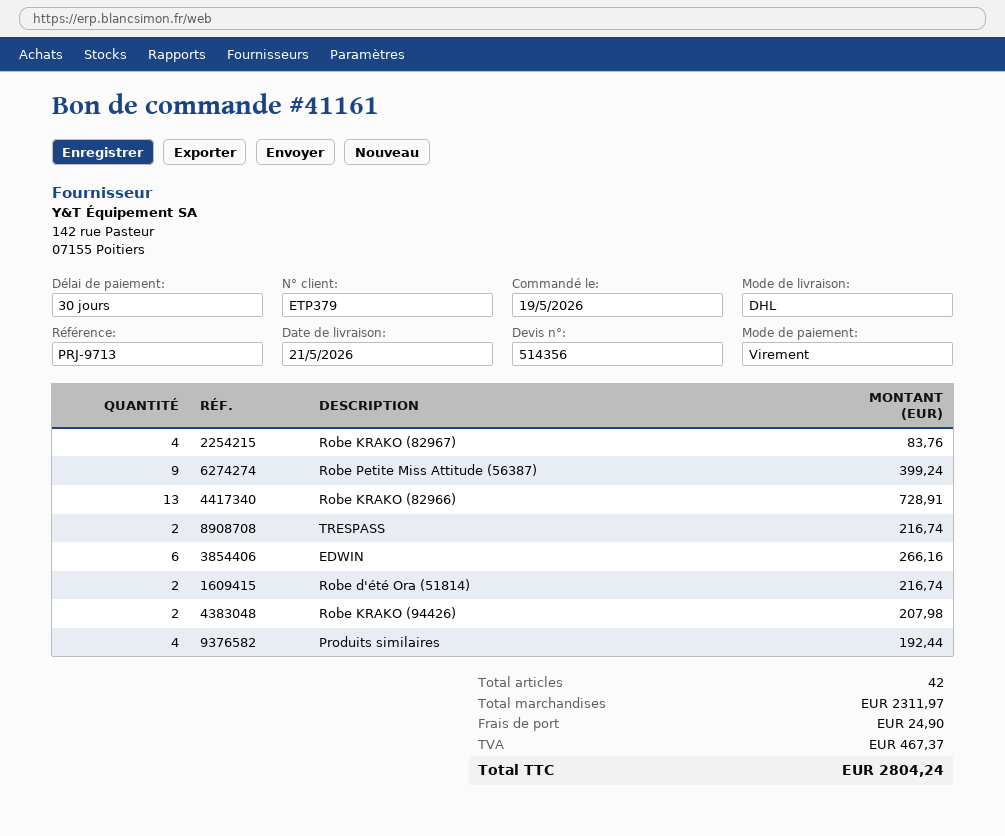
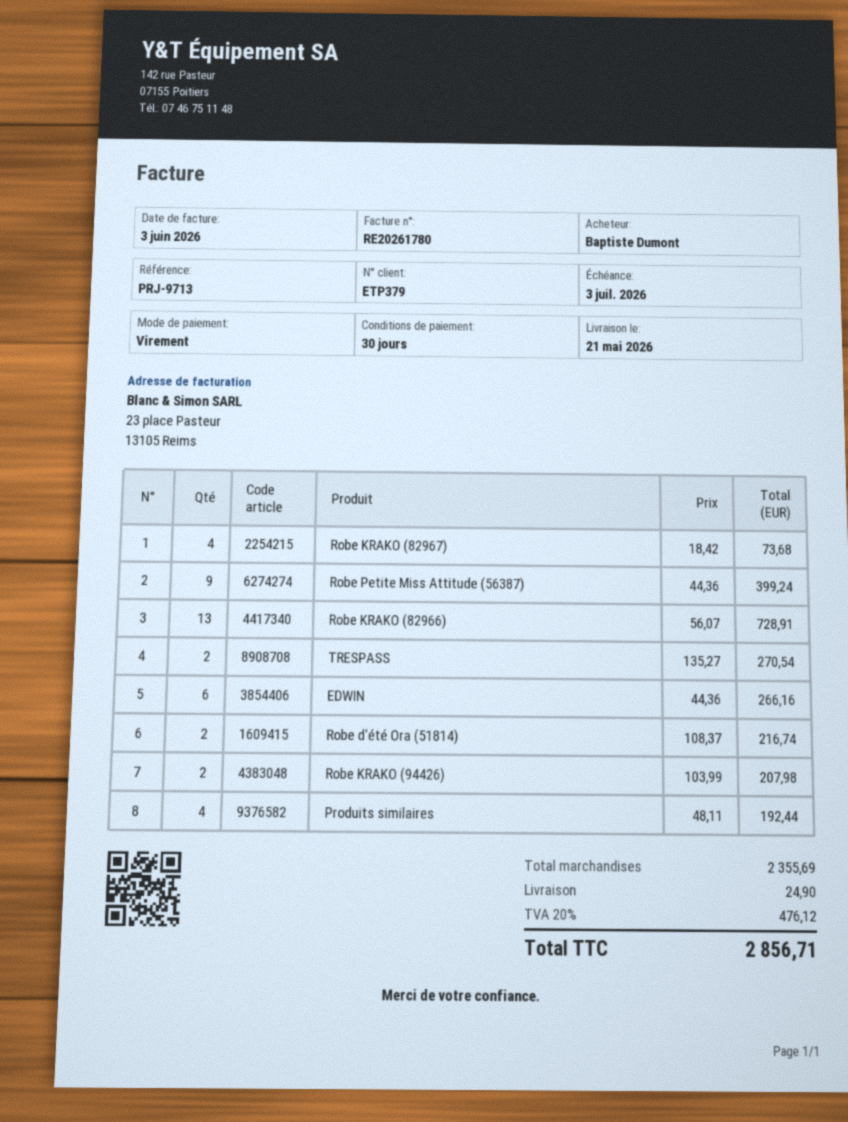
Robe KRAKO (82967): 4 for 83.76 -> 4 for 73.68
TRESPASS: 2 for 216.74 -> 2 for 270.54
subtotal: 2311.97 -> 2355.69
tax: 467.37 -> 476.12
total: 2804.24 -> 2856.71

